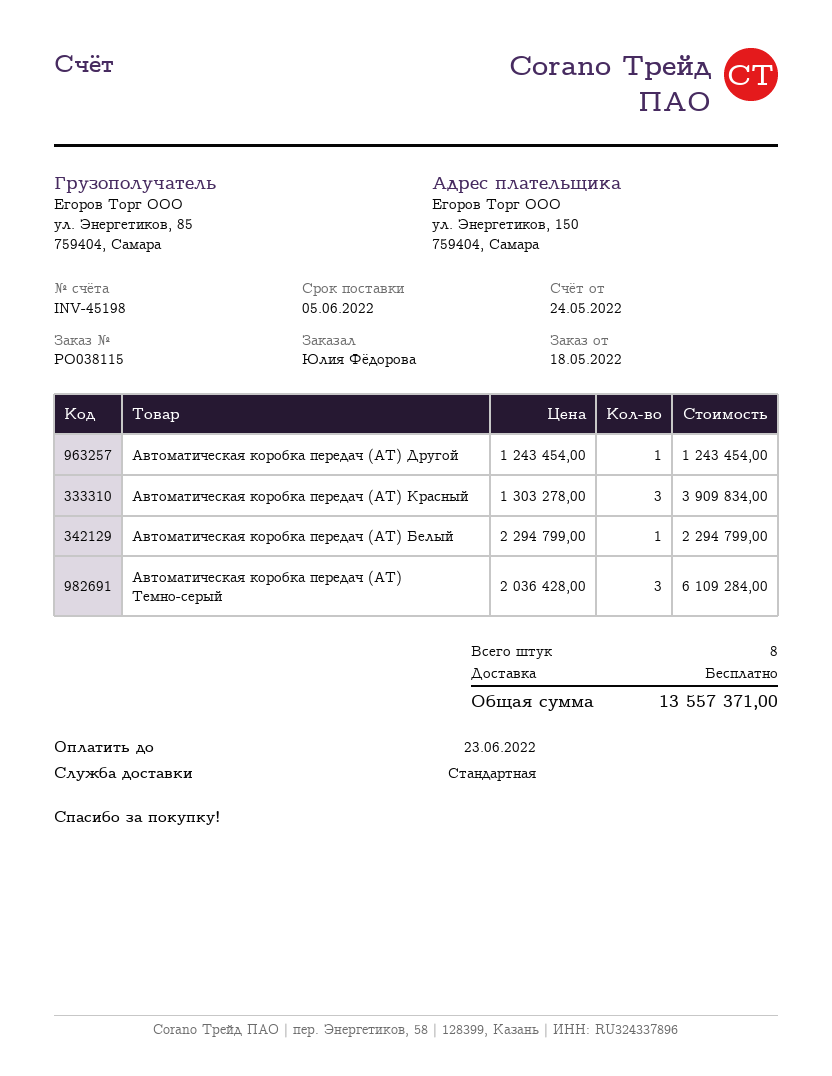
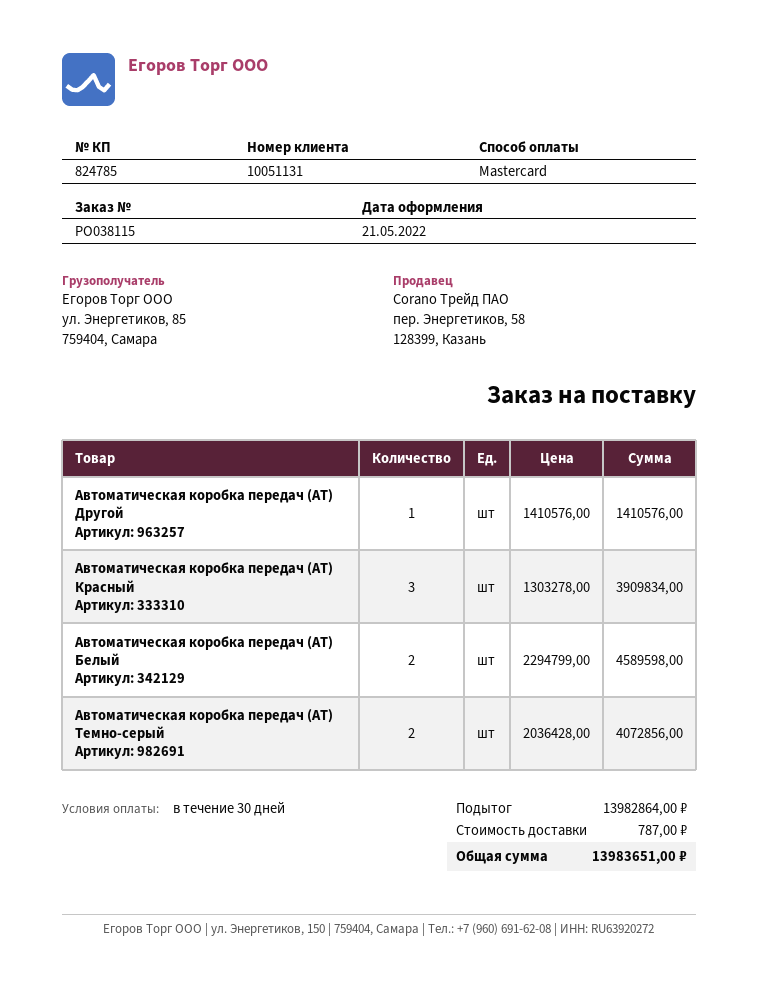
order date: 2022-05-18 -> 2022-05-21
Автоматическая коробка передач (АТ) Другой: 1 x 1243454.00 = 1243454.00 -> 1 x 1410576.00 = 1410576.00
Автоматическая коробка передач (АТ) Белый: 1 x 2294799.00 = 2294799.00 -> 2 x 2294799.00 = 4589598.00
Автоматическая коробка передач (АТ) Темно-серый: 3 x 2036428.00 = 6109284.00 -> 2 x 2036428.00 = 4072856.00
shipping: 0.00 -> 787.00
total: 13557371.00 -> 13983651.00

